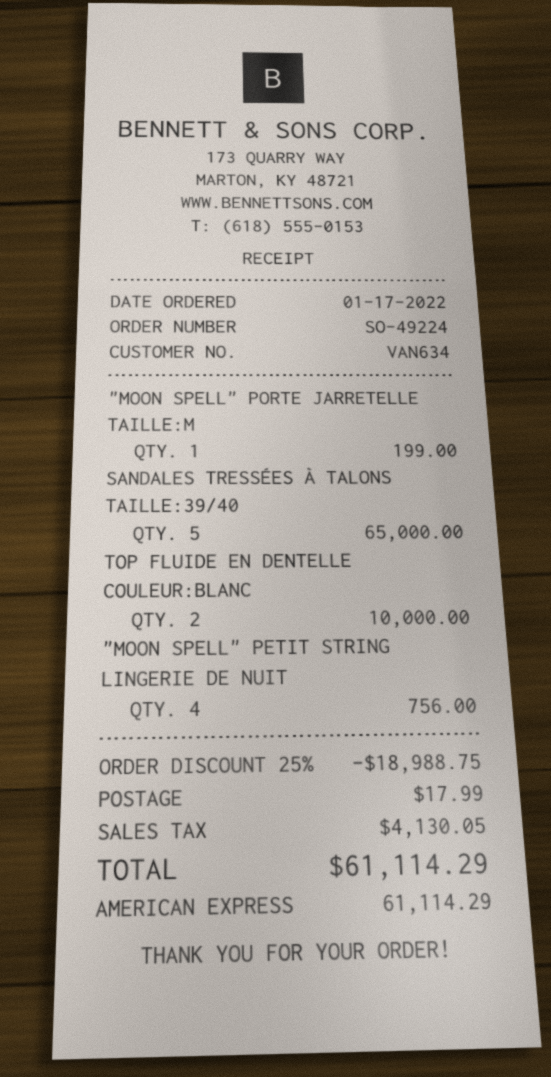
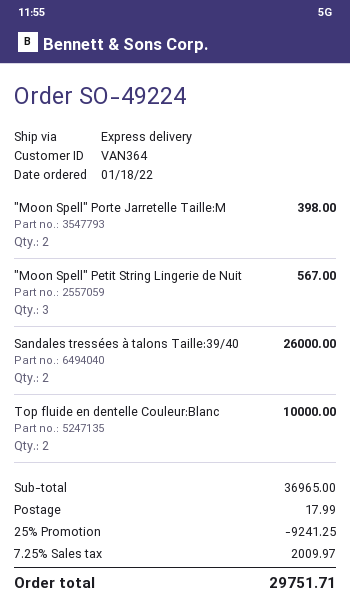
order date: 2022-01-17 -> 2022-01-18
customer number: VAN634 -> VAN364
"MOON SPELL" PORTE JARRETELLE TAILLE:M: 1 for 199.00 -> 2 for 398.00
SANDALES TRESSÉES À TALONS TAILLE:39/40: 5 for 65000.00 -> 2 for 26000.00
"MOON SPELL" PETIT STRING LINGERIE DE NUIT: 4 for 756.00 -> 3 for 567.00
discount: 25% = 18988.75 -> 25% = 9241.25
tax: 4130.05 -> 2009.97
total: 61114.29 -> 29751.71

